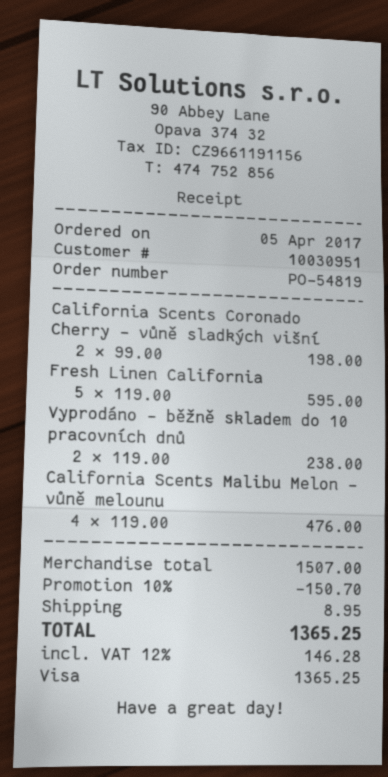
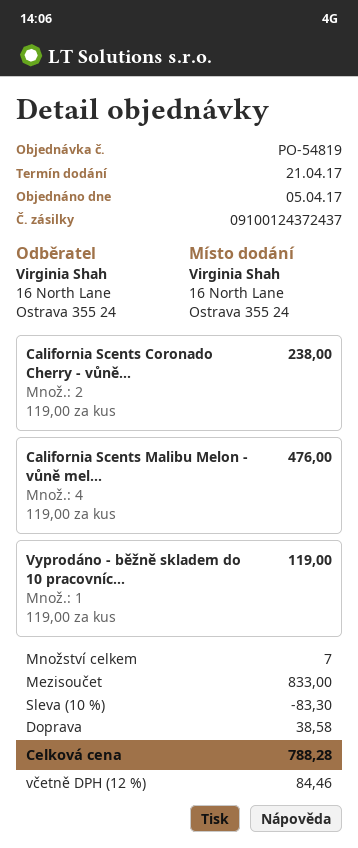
California Scents Coronado Cherry - vůně sladkých višní: 2 x 99.00 = 198.00 -> 2 x 119.00 = 238.00
Fresh Linen California: 5 x 119.00 = 595.00 -> none
Vyprodáno - běžně skladem do 10 pracovních dnů: 2 x 119.00 = 238.00 -> 1 x 119.00 = 119.00
subtotal: 1507.00 -> 833.00
discount: 10% = 150.70 -> 10% = 83.30
shipping: 8.95 -> 38.58
tax: 12% = 146.28 -> 12% = 84.46
total: 1365.25 -> 788.28

